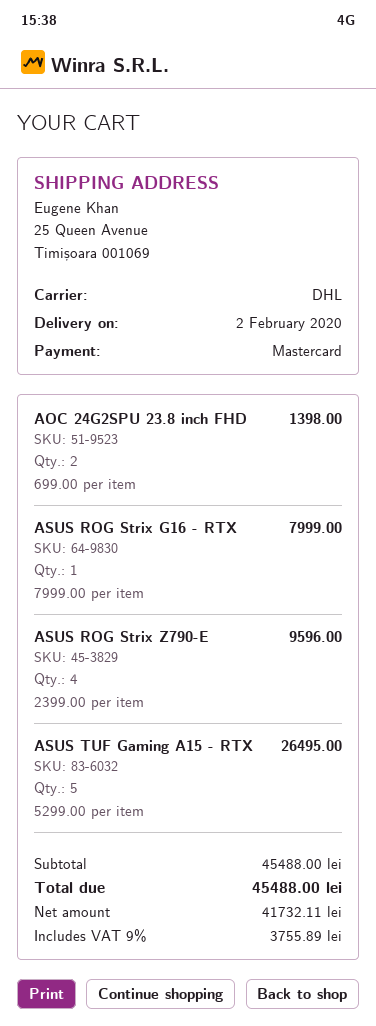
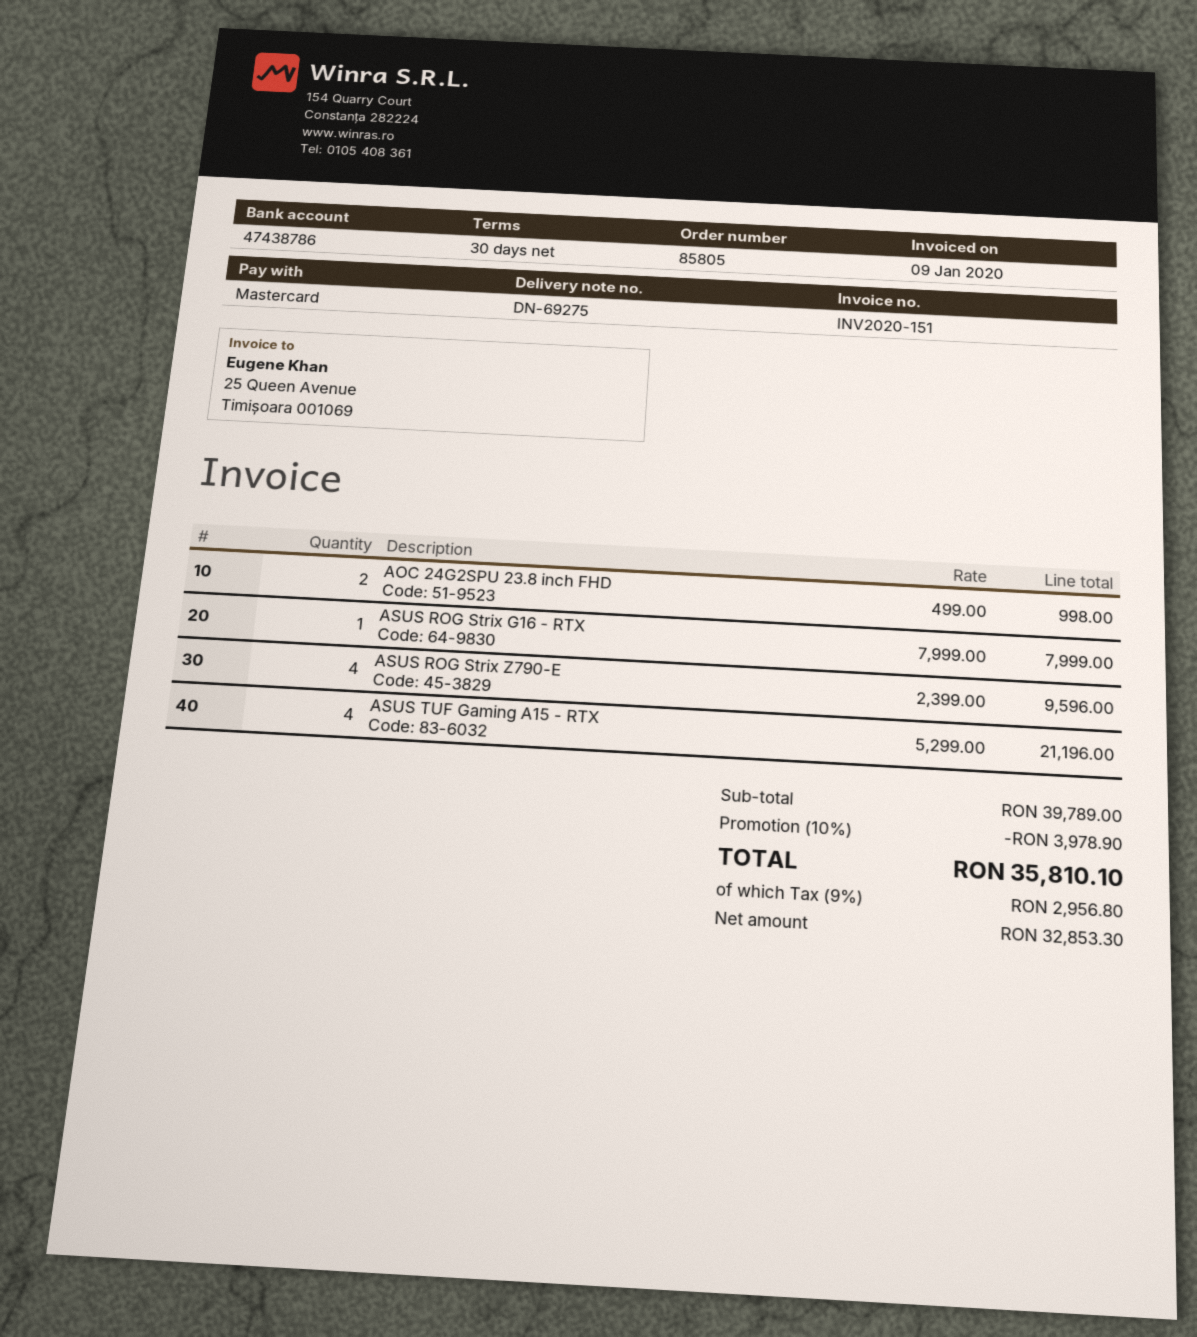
AOC 24G2SPU 23.8 inch FHD: 2 x 699.00 = 1398.00 -> 2 x 499.00 = 998.00
ASUS TUF Gaming A15 - RTX: 5 x 5299.00 = 26495.00 -> 4 x 5299.00 = 21196.00
subtotal: 45488.00 -> 39789.00
discount: none -> 10% = 3978.90
net: 41732.11 -> 32853.30
tax: 9% = 3755.89 -> 9% = 2956.80
total: 45488.00 -> 35810.10

